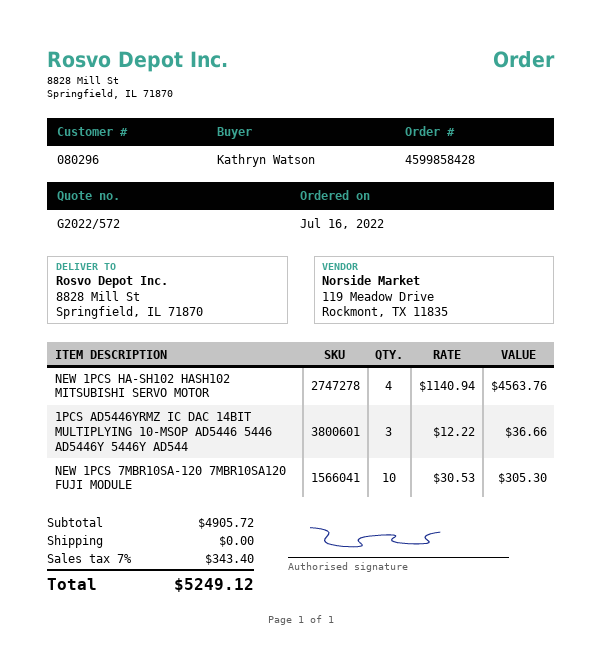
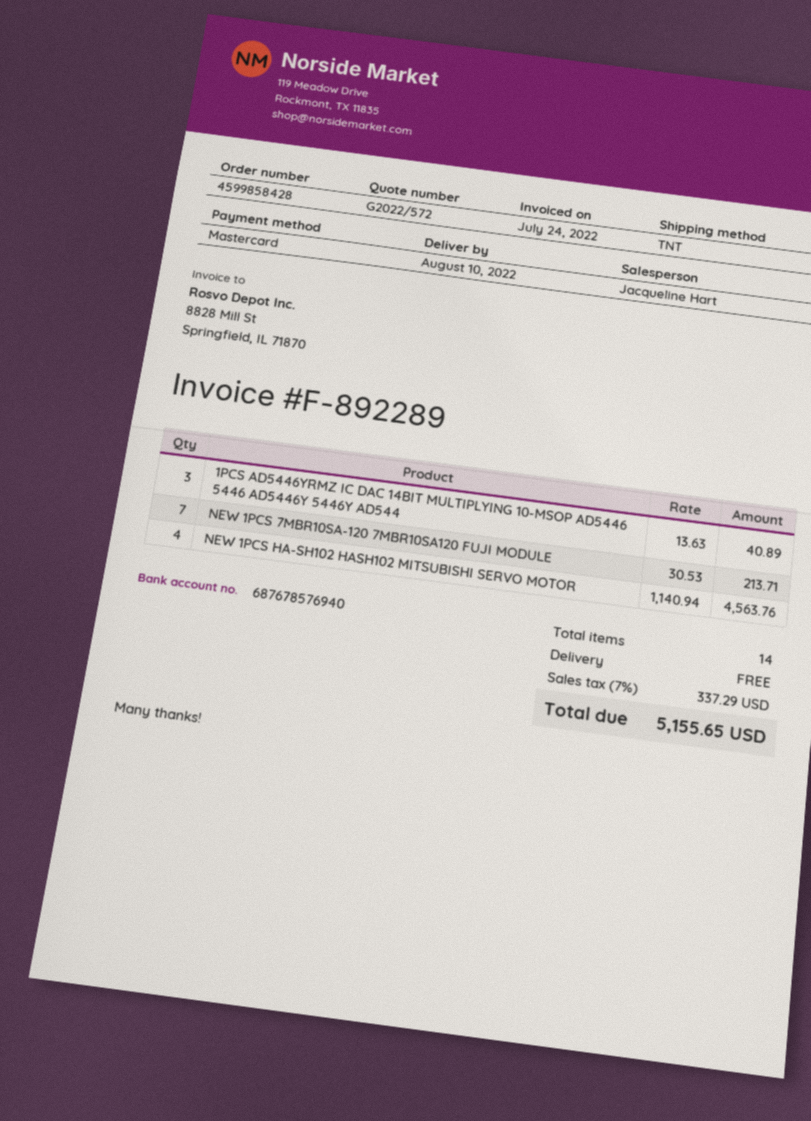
1PCS AD5446YRMZ IC DAC 14BIT MULTIPLYING 10-MSOP AD5446 5446 AD5446Y 5446Y AD544: 3 x 12.22 = 36.66 -> 3 x 13.63 = 40.89
NEW 1PCS 7MBR10SA-120 7MBR10SA120 FUJI MODULE: 10 x 30.53 = 305.30 -> 7 x 30.53 = 213.71
tax: 7% = 343.40 -> 7% = 337.29
total: 5249.12 -> 5155.65

